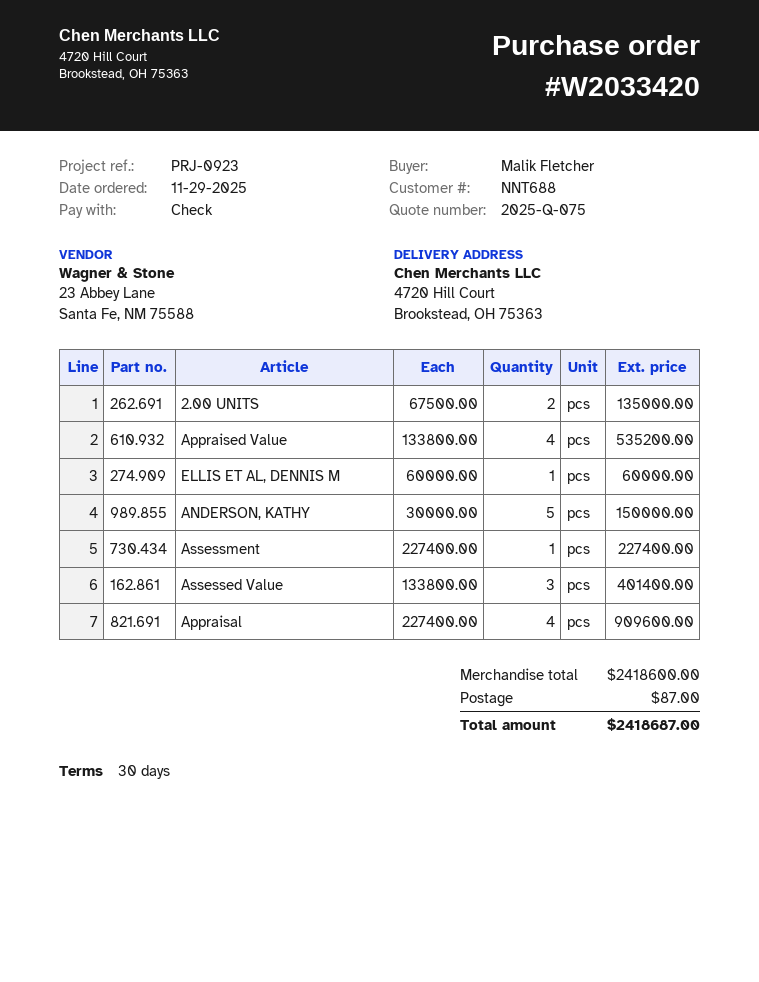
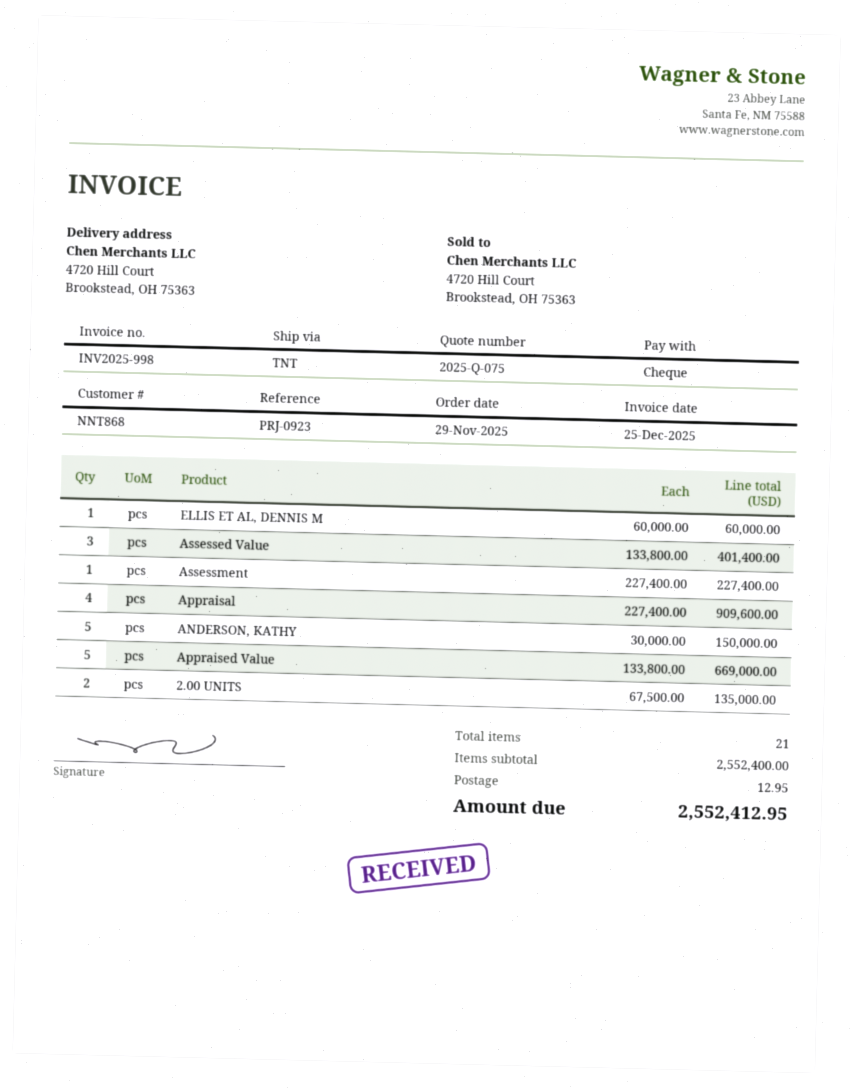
customer number: NNT688 -> NNT868
Appraised Value: 4 x 133800.00 = 535200.00 -> 5 x 133800.00 = 669000.00
subtotal: 2418600.00 -> 2552400.00
shipping: 87.00 -> 12.95
total: 2418687.00 -> 2552412.95

